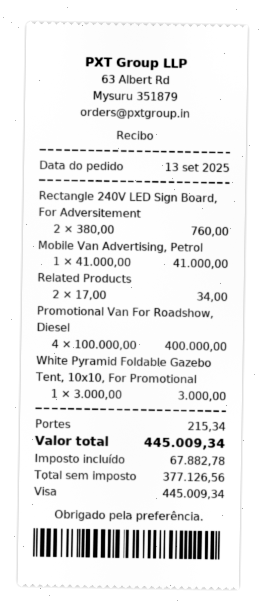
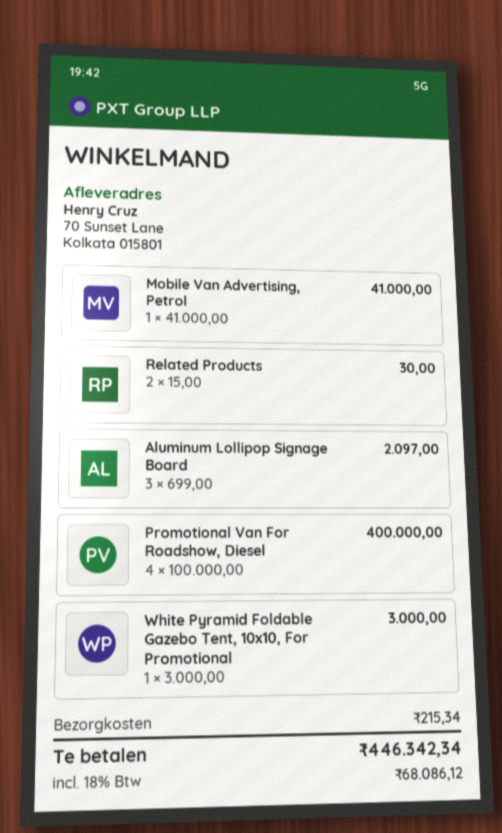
Rectangle 240V LED Sign Board, For Adversitement: 2 x 380.00 = 760.00 -> none
Related Products: 2 x 17.00 = 34.00 -> 2 x 15.00 = 30.00
Aluminum Lollipop Signage Board: none -> 3 x 699.00 = 2097.00
tax: 67882.78 -> 68086.12
total: 445009.34 -> 446342.34

